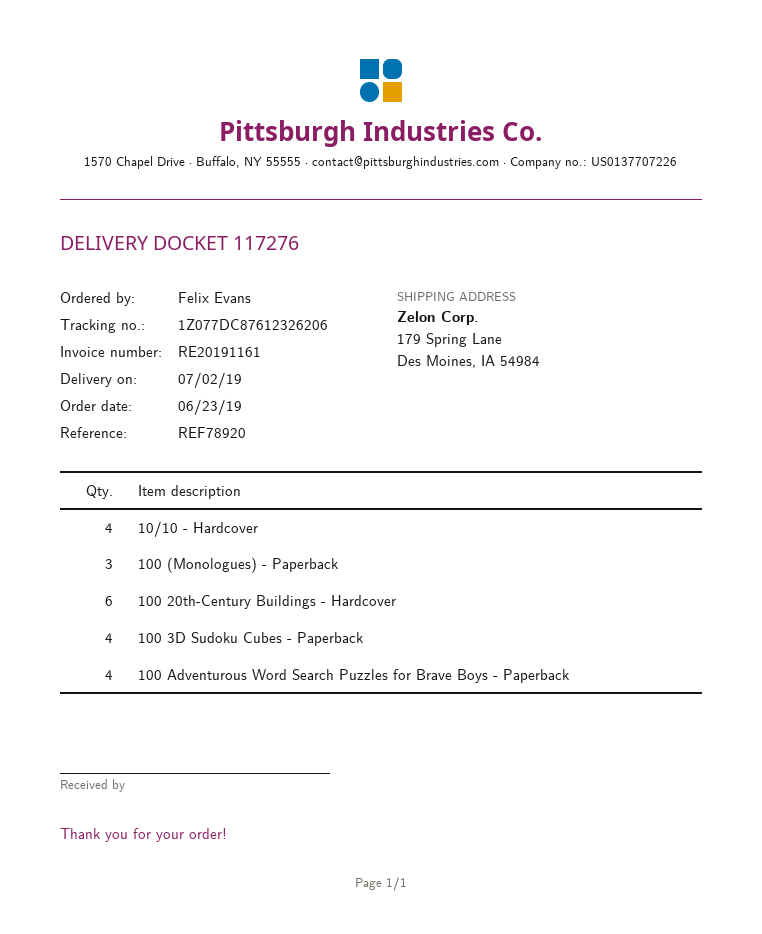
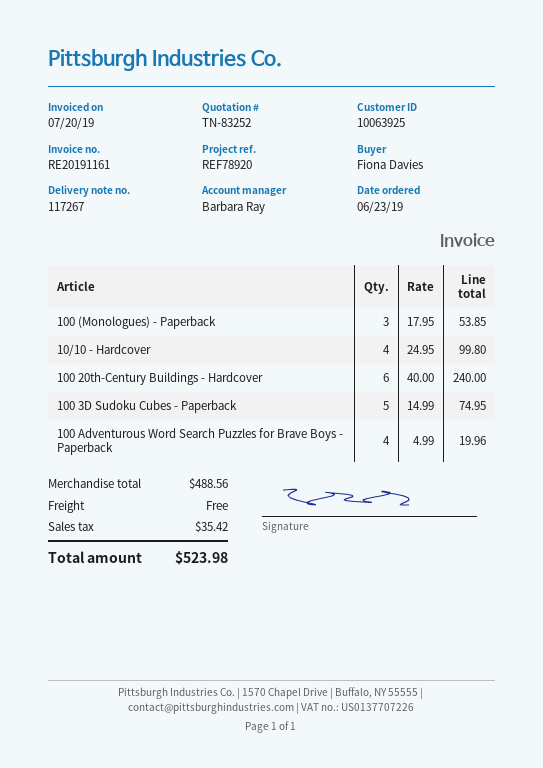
delivery note number: 117276 -> 117267
ordered by: Felix Evans -> Fiona Davies
100 3D Sudoku Cubes - Paperback: 4 -> 5

